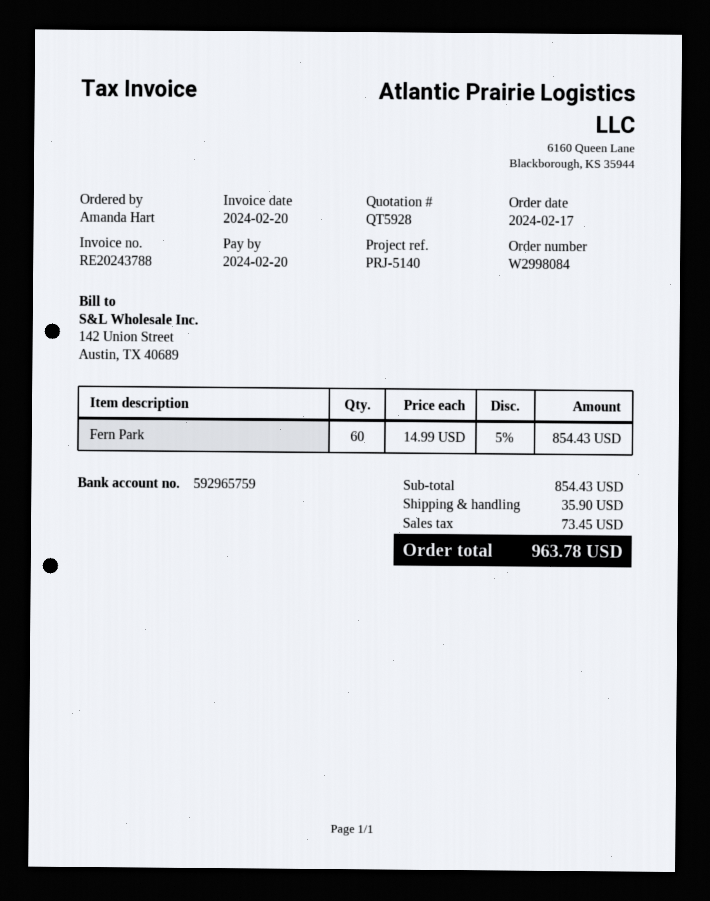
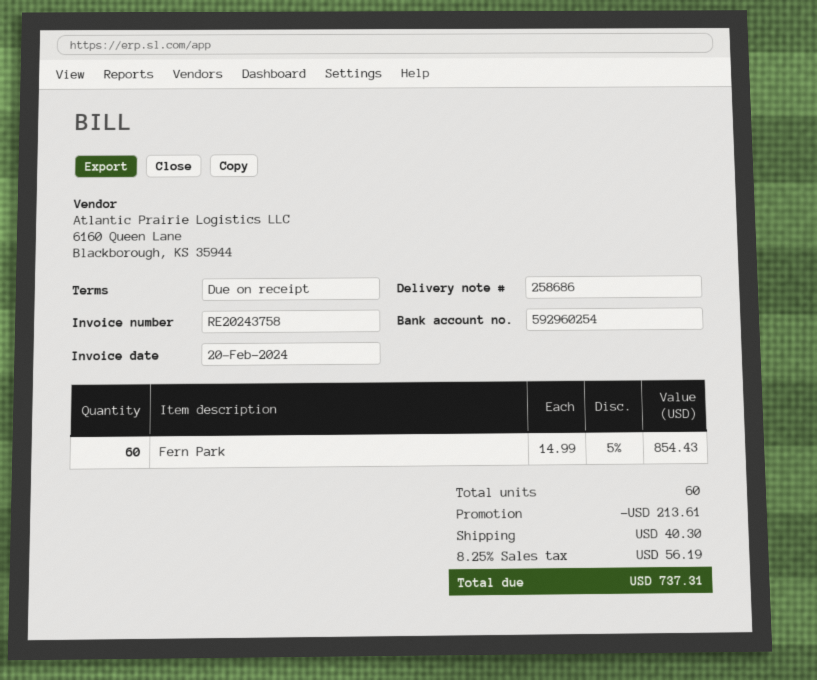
invoice number: RE20243788 -> RE20243758
bank account: 592965759 -> 592960254
discount: none -> 213.61
shipping: 35.90 -> 40.30
tax: 73.45 -> 56.19
total: 963.78 -> 737.31

